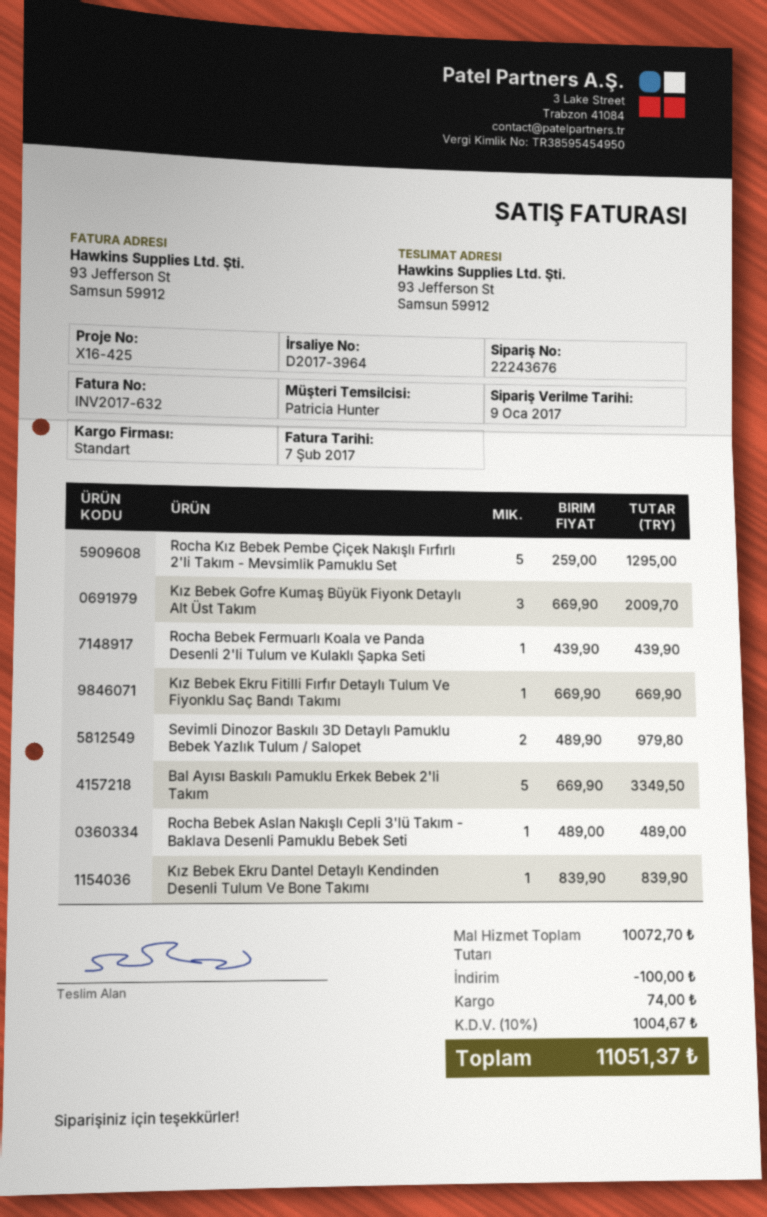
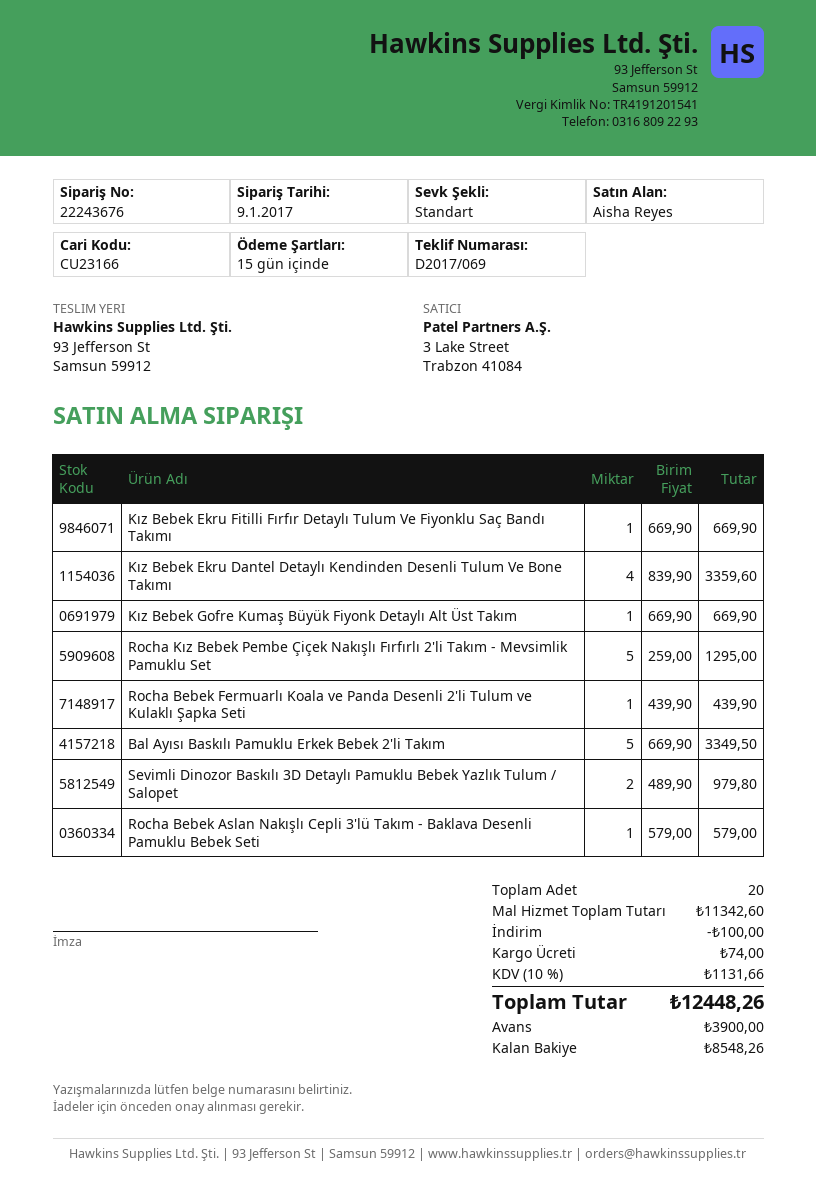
Kız Bebek Gofre Kumaş Büyük Fiyonk Detaylı Alt Üst Takım: 3 x 669.90 = 2009.70 -> 1 x 669.90 = 669.90
Rocha Bebek Aslan Nakışlı Cepli 3'lü Takım - Baklava Desenli Pamuklu Bebek Seti: 1 x 489.00 = 489.00 -> 1 x 579.00 = 579.00
Kız Bebek Ekru Dantel Detaylı Kendinden Desenli Tulum Ve Bone Takımı: 1 x 839.90 = 839.90 -> 4 x 839.90 = 3359.60
subtotal: 10072.70 -> 11342.60
tax: 10% = 1004.67 -> 10% = 1131.66
total: 11051.37 -> 12448.26

